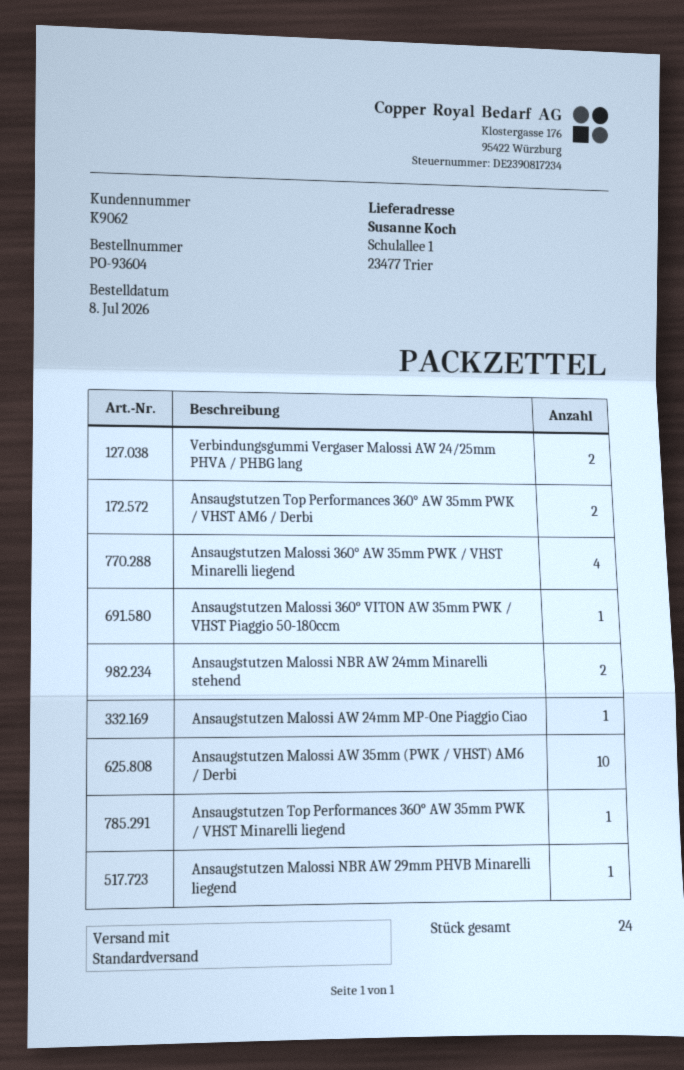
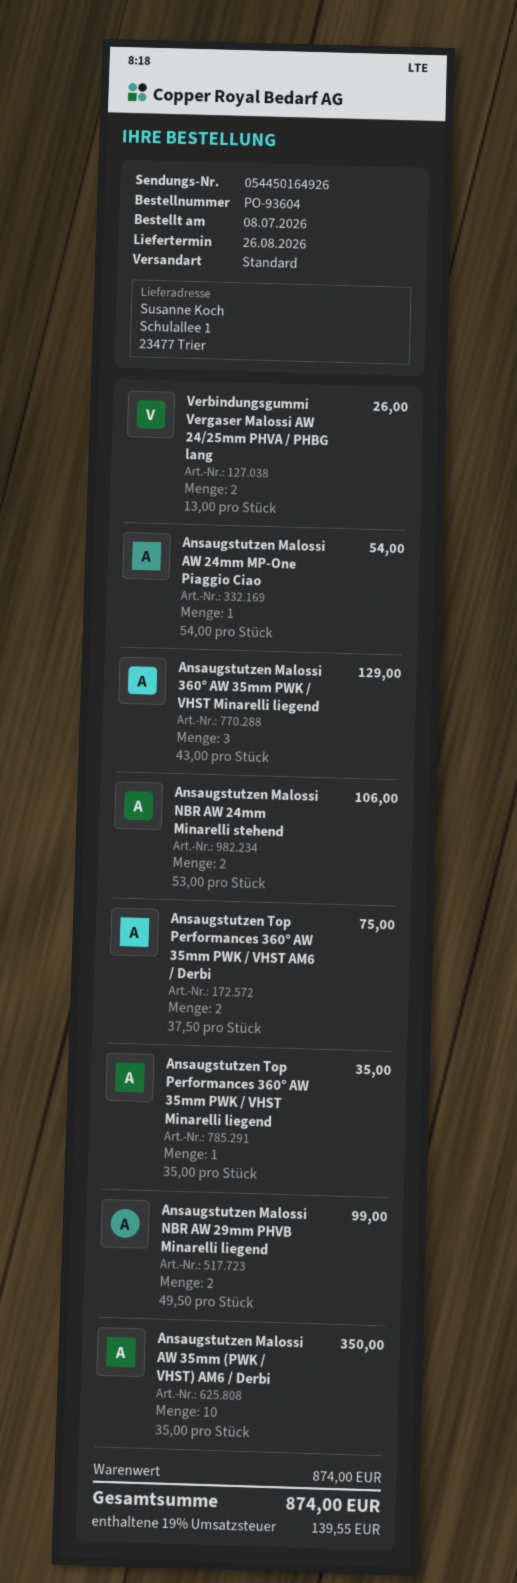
Ansaugstutzen Malossi 360° AW 35mm PWK / VHST Minarelli liegend: 4 -> 3
Ansaugstutzen Malossi 360° VITON AW 35mm PWK / VHST Piaggio 50-180ccm: 1 -> none
Ansaugstutzen Malossi NBR AW 29mm PHVB Minarelli liegend: 1 -> 2

